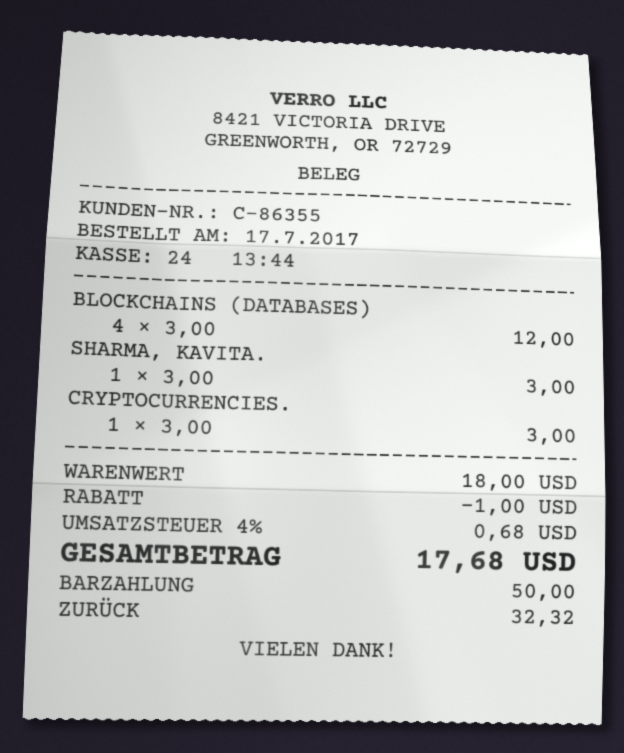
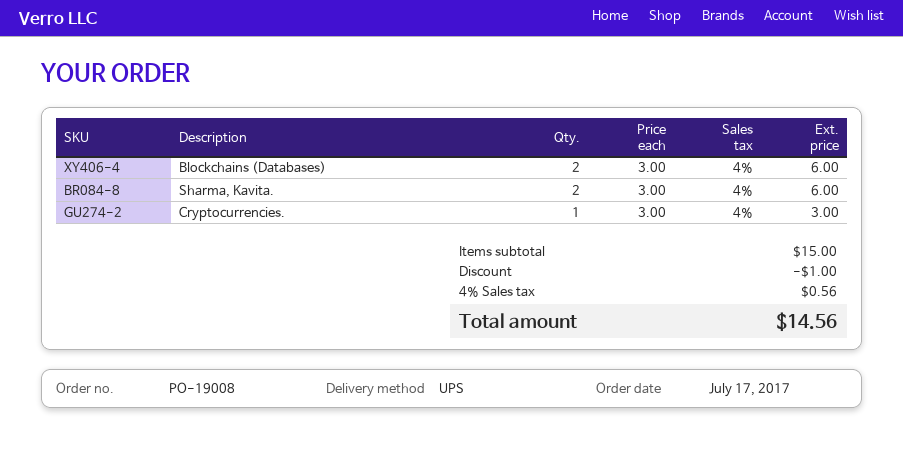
BLOCKCHAINS (DATABASES): 4 x 3.00 = 12.00 -> 2 x 3.00 = 6.00
SHARMA, KAVITA.: 1 x 3.00 = 3.00 -> 2 x 3.00 = 6.00
subtotal: 18.00 -> 15.00
tax: 4% = 0.68 -> 4% = 0.56
total: 17.68 -> 14.56

